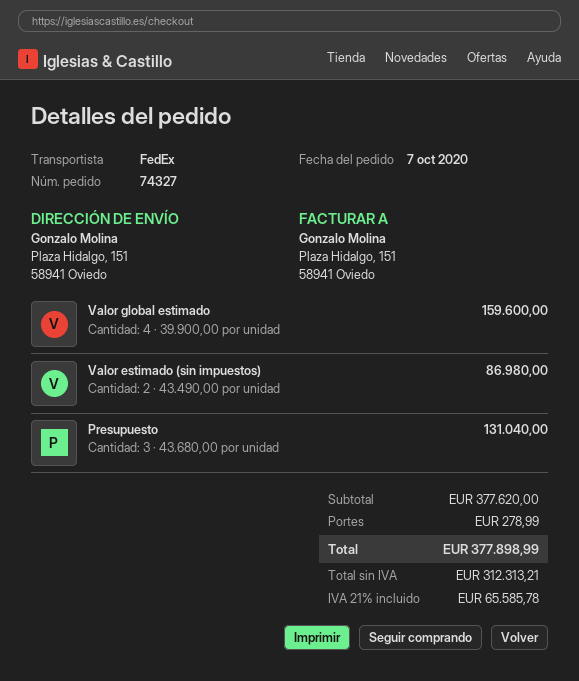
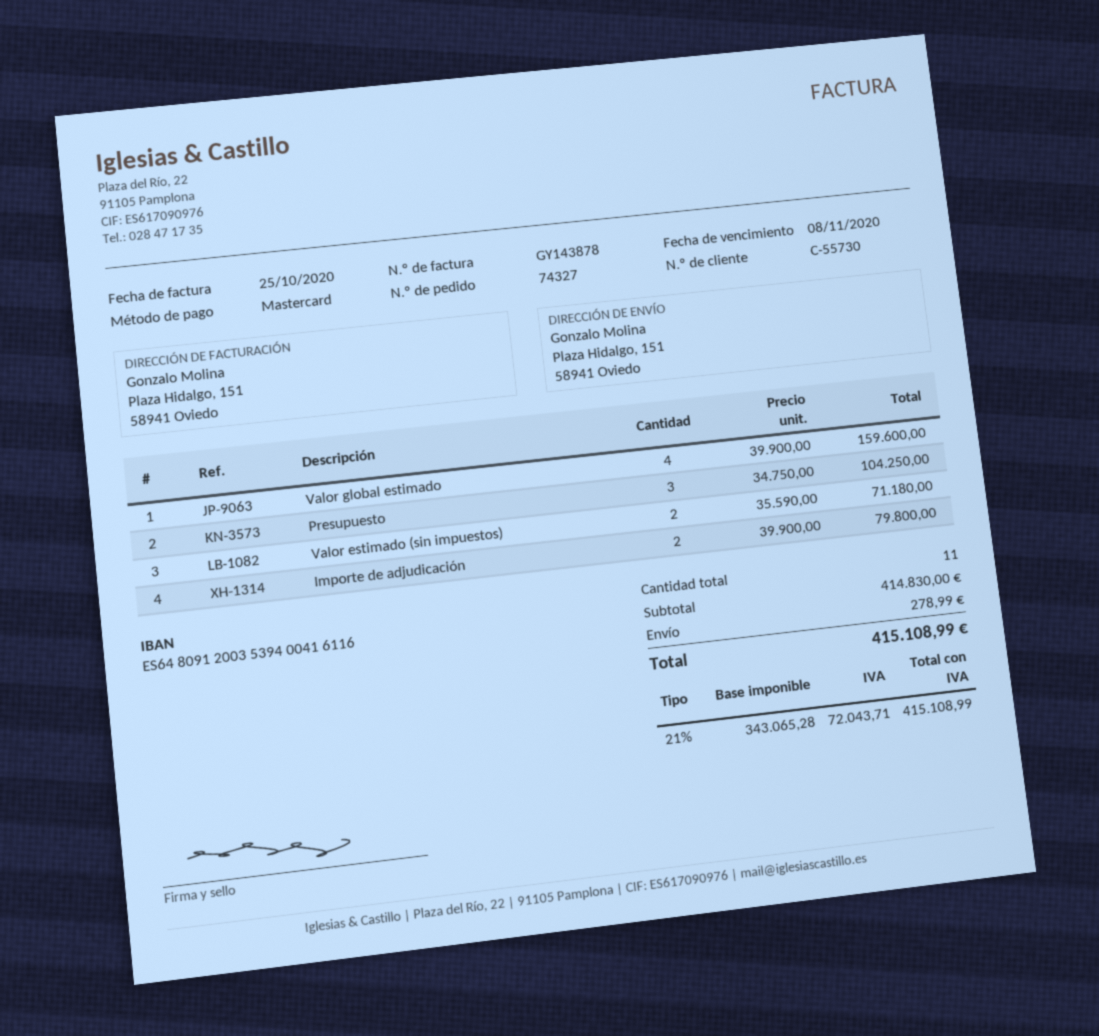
Valor estimado (sin impuestos): 2 x 43490.00 = 86980.00 -> 2 x 35590.00 = 71180.00
Presupuesto: 3 x 43680.00 = 131040.00 -> 3 x 34750.00 = 104250.00
Importe de adjudicación: none -> 2 x 39900.00 = 79800.00
subtotal: 377620.00 -> 414830.00
net: 312313.21 -> 343065.28
tax: 21% = 65585.78 -> 21% = 72043.71
total: 377898.99 -> 415108.99

